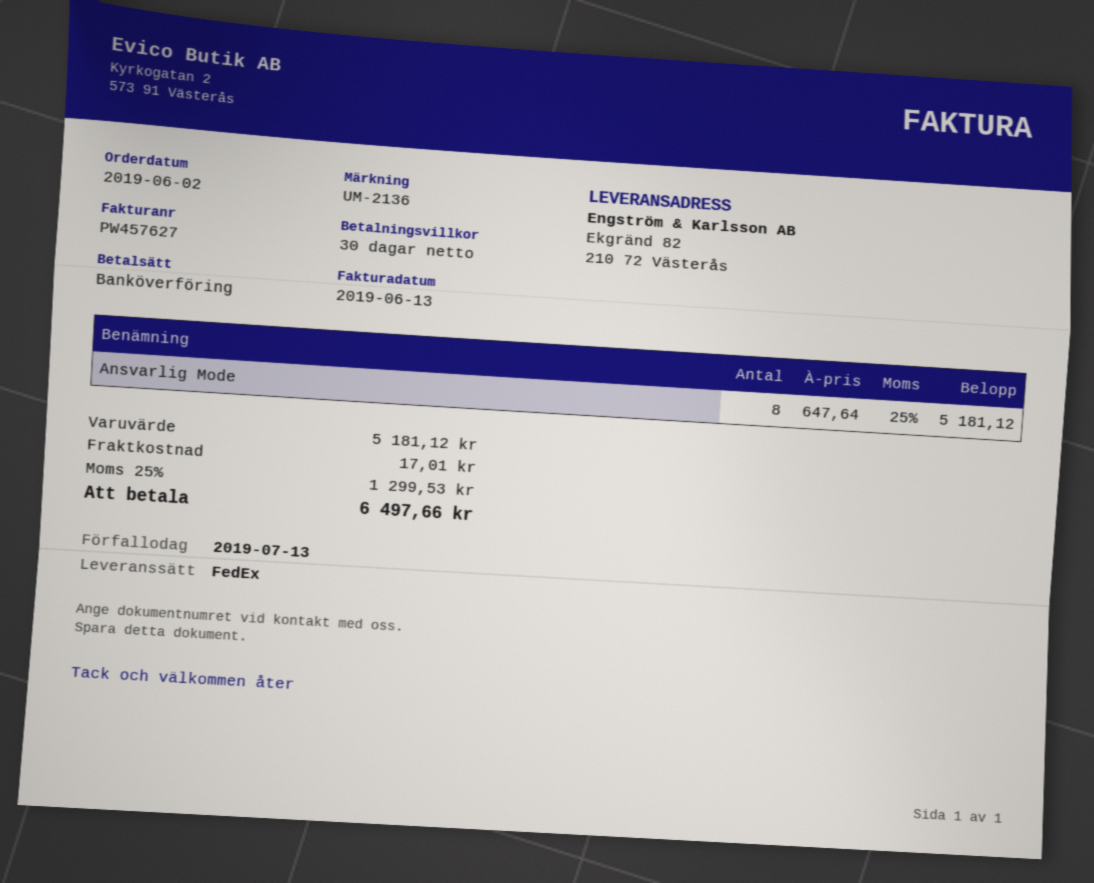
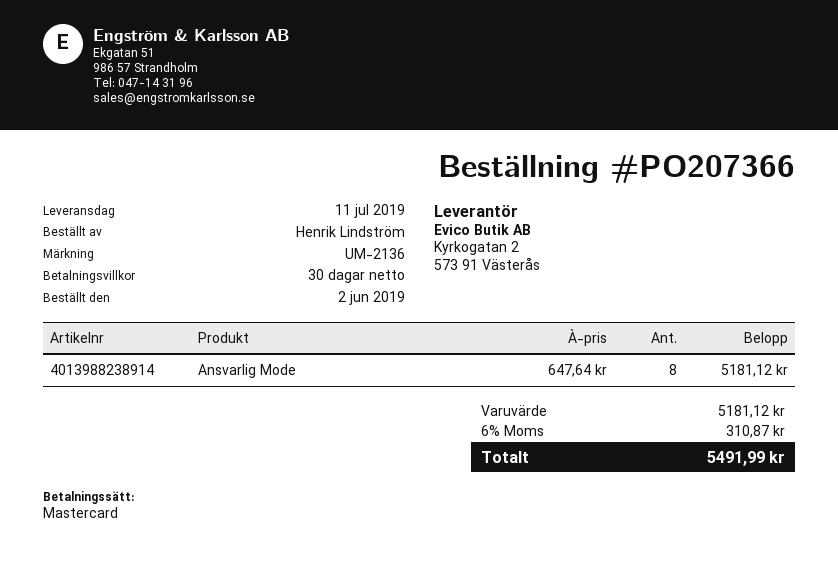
payment method: bank transfer -> Mastercard
shipping: 17.01 -> none
tax: 25% = 1299.53 -> 6% = 310.87
total: 6497.66 -> 5491.99

